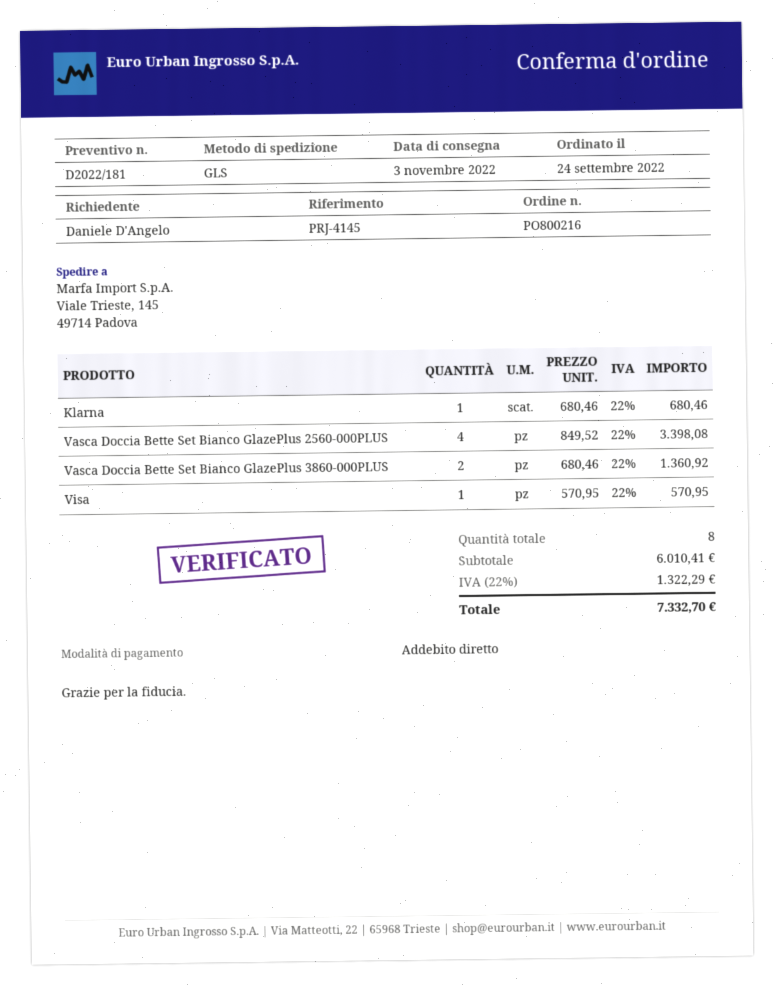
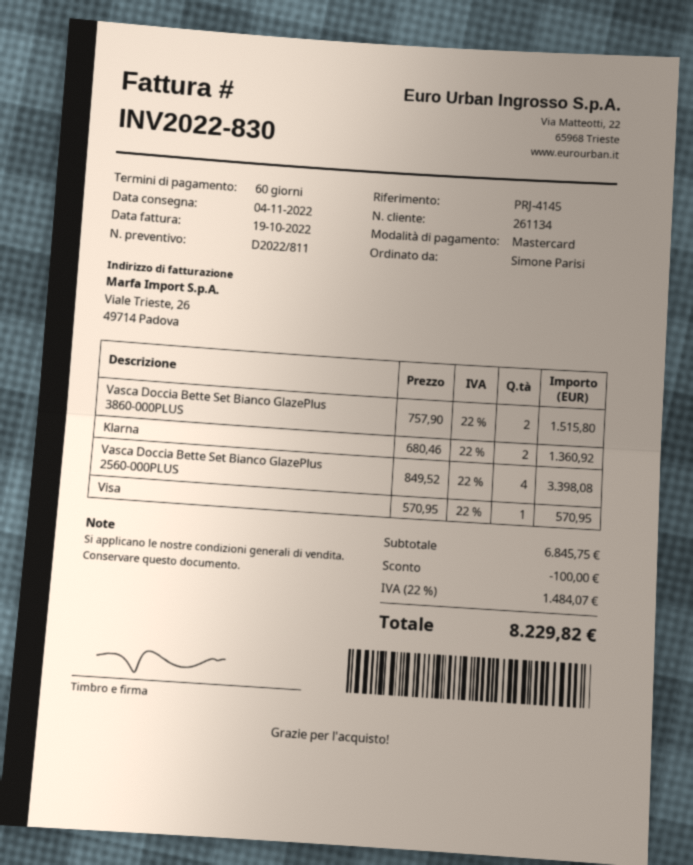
quote number: D2022/181 -> D2022/811
delivery date: 2022-11-03 -> 2022-11-04
ordered by: Daniele D'Angelo -> Simone Parisi
payment method: direct debit -> Mastercard
Klarna: 1 x 680.46 = 680.46 -> 2 x 680.46 = 1360.92
Vasca Doccia Bette Set Bianco GlazePlus 3860-000PLUS: 2 x 680.46 = 1360.92 -> 2 x 757.90 = 1515.80
subtotal: 6010.41 -> 6845.75
discount: none -> 100.00
tax: 22% = 1322.29 -> 22% = 1484.07
total: 7332.70 -> 8229.82

